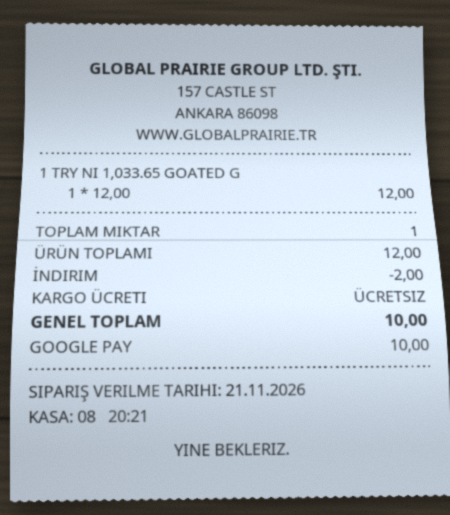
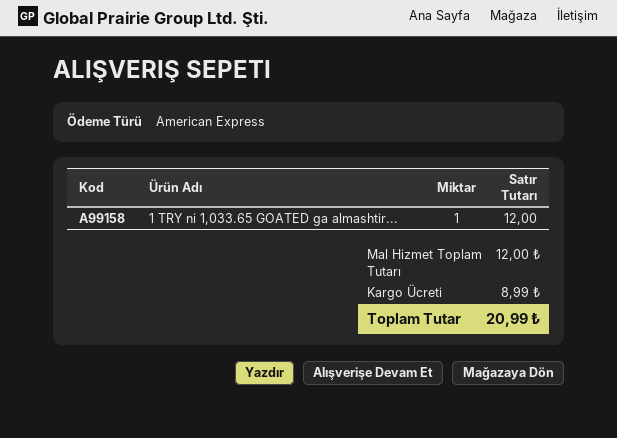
payment method: Google Pay -> American Express
discount: 2.00 -> none
shipping: 0.00 -> 8.99
total: 10.00 -> 20.99

